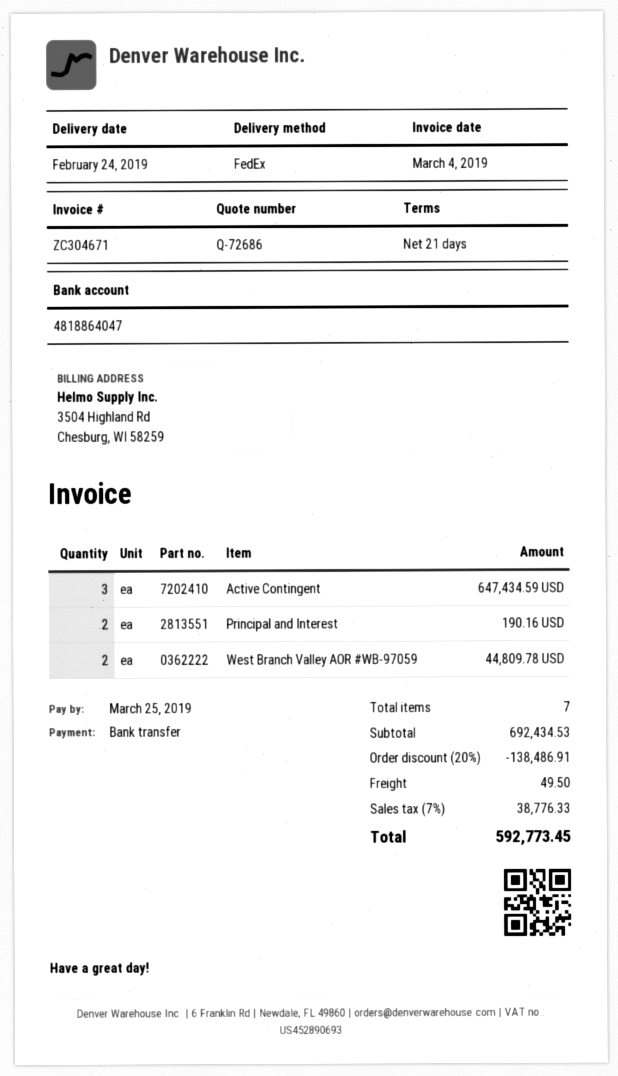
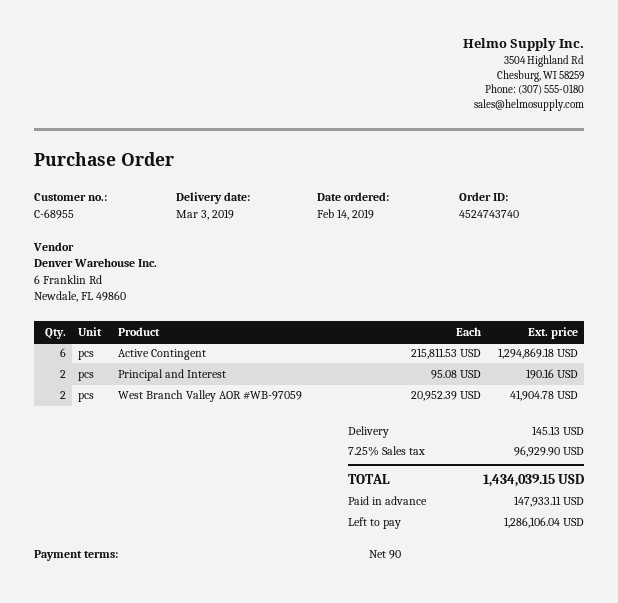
delivery date: 2019-02-24 -> 2019-03-03
payment terms: 21 days -> 90 days
Active Contingent: 3 for 647434.59 -> 6 for 1294869.18
West Branch Valley AOR #WB-97059: 2 for 44809.78 -> 2 for 41904.78
discount: 20% = 138486.91 -> none
shipping: 49.50 -> 145.13
tax: 7% = 38776.33 -> 7.25% = 96929.90
total: 592773.45 -> 1434039.15

